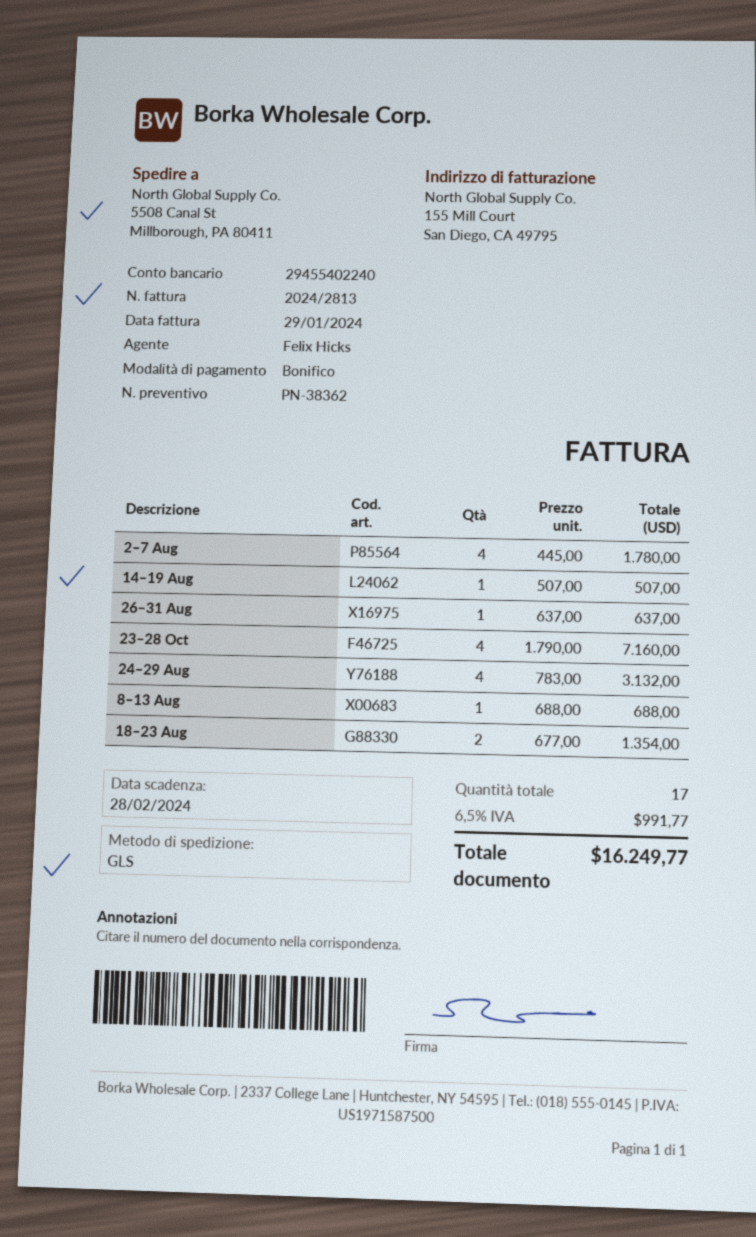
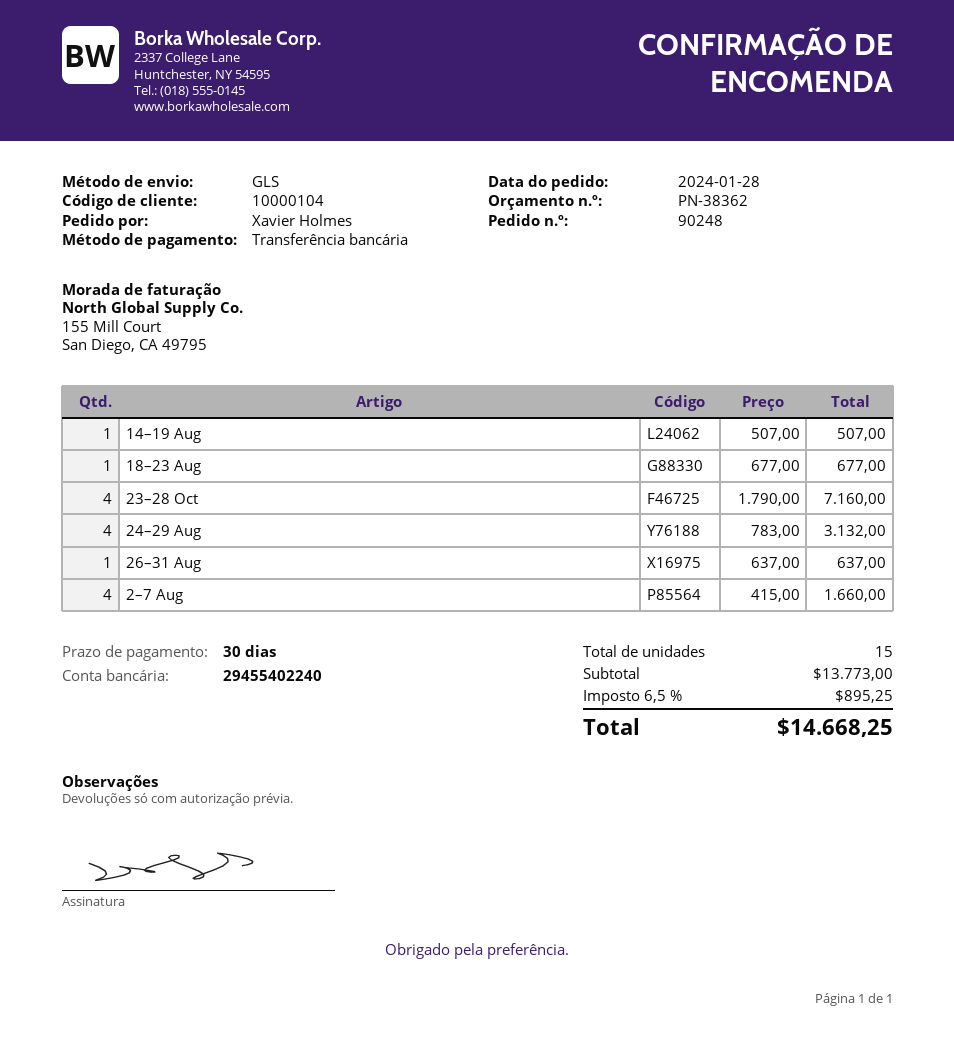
2–7 Aug: 4 x 445.00 = 1780.00 -> 4 x 415.00 = 1660.00
8–13 Aug: 1 x 688.00 = 688.00 -> none
18–23 Aug: 2 x 677.00 = 1354.00 -> 1 x 677.00 = 677.00
total quantity: 17 -> 15
tax: 6.5% = 991.77 -> 6.5% = 895.25
total: 16249.77 -> 14668.25

